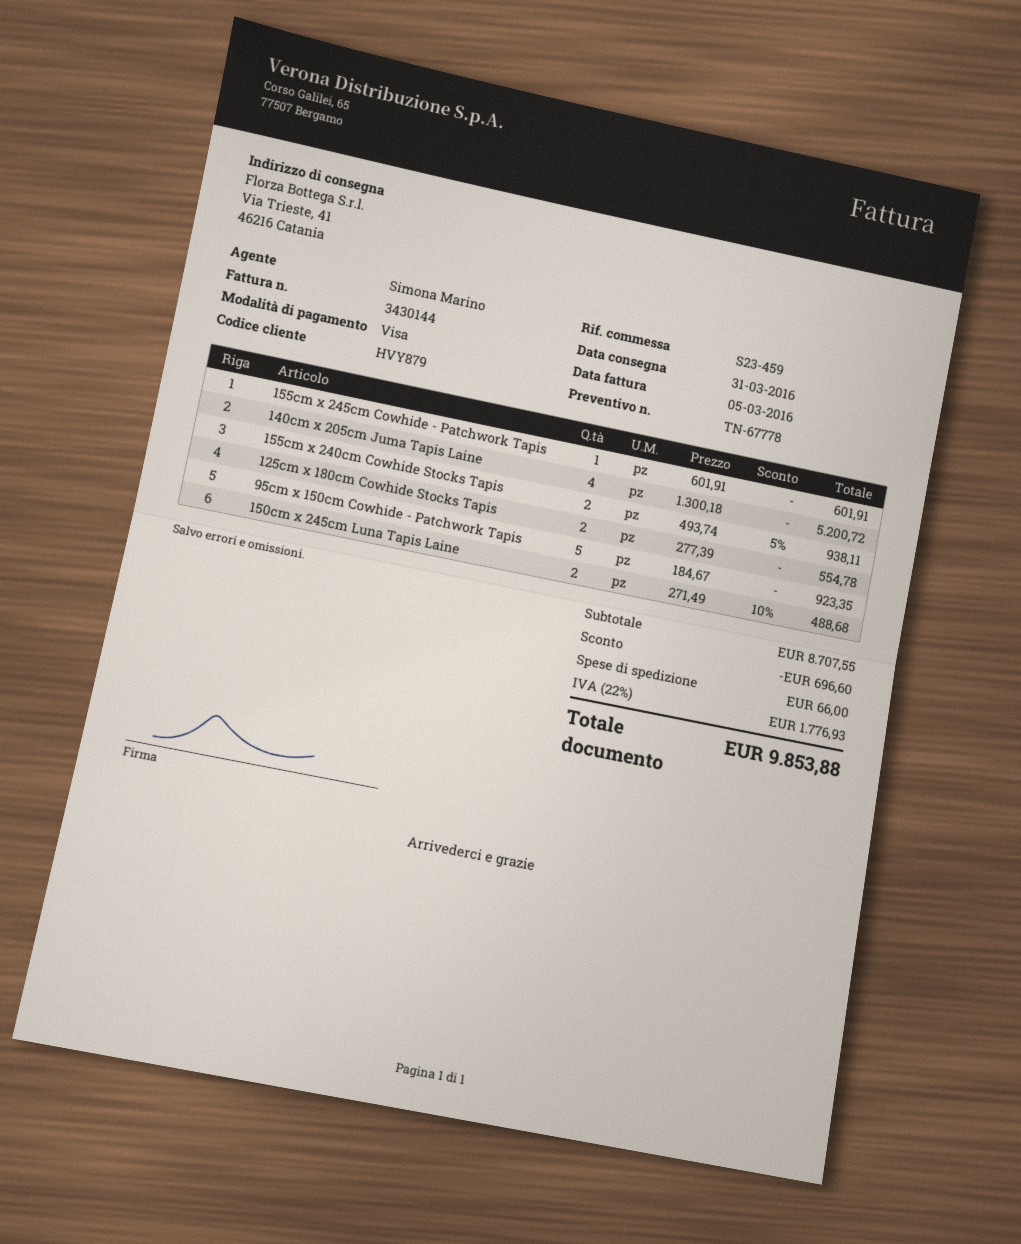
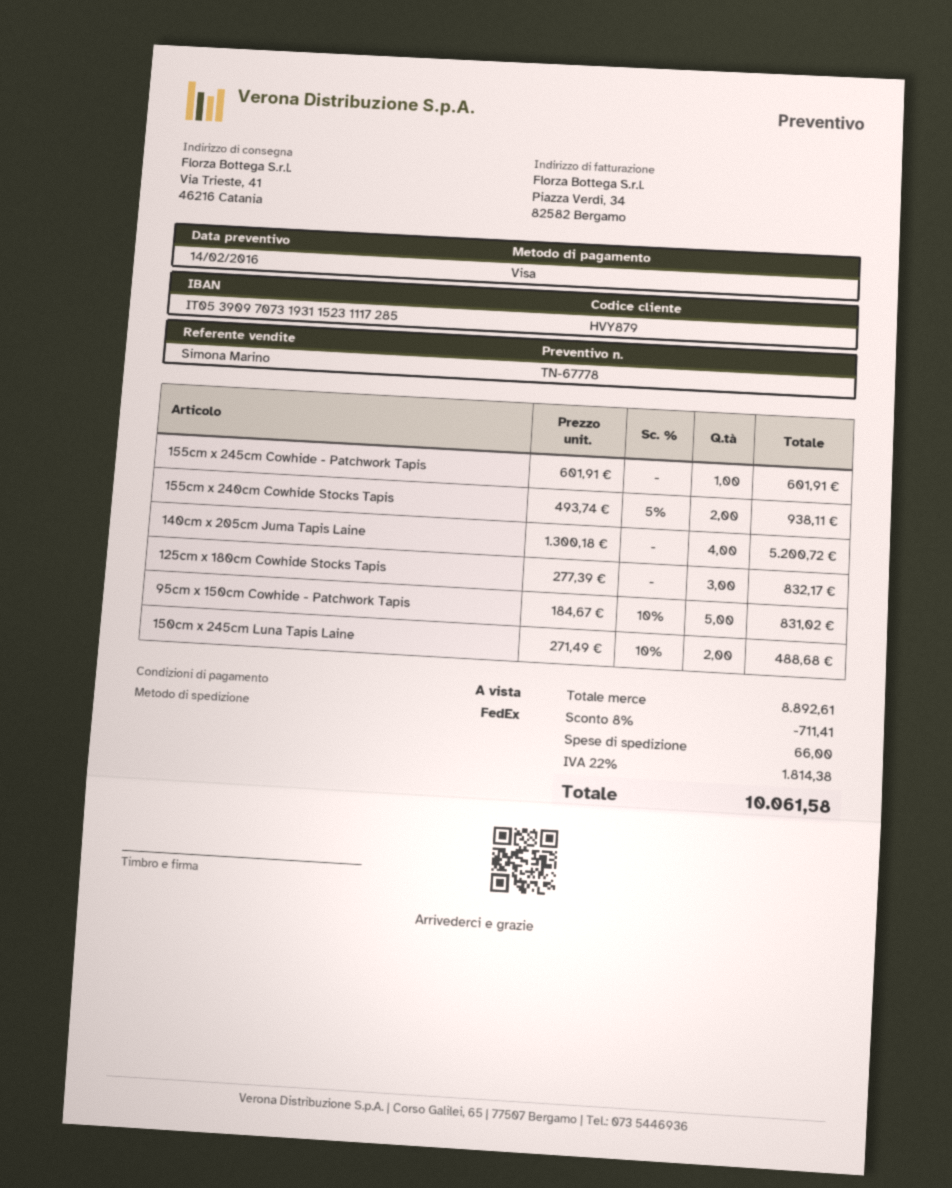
125cm x 180cm Cowhide Stocks Tapis: 2 x 277.39 = 554.78 -> 3 x 277.39 = 832.17
95cm x 150cm Cowhide - Patchwork Tapis: 5 x 184.67 = 923.35 -> 5 x 184.67 - 10% = 831.02
subtotal: 8707.55 -> 8892.61
discount: 696.60 -> 711.41
tax: 22% = 1776.93 -> 22% = 1814.38
total: 9853.88 -> 10061.58

